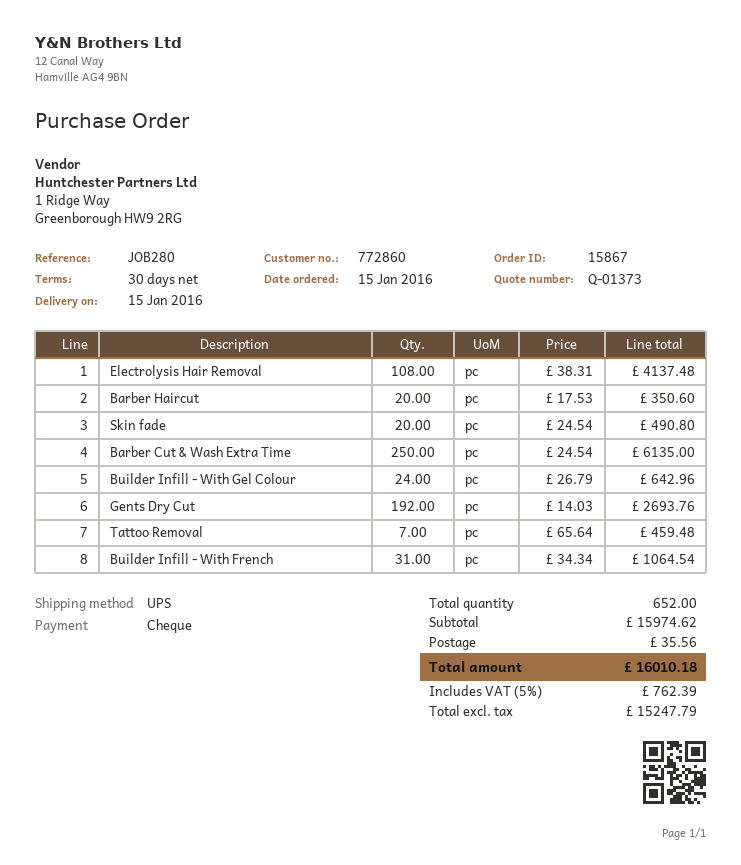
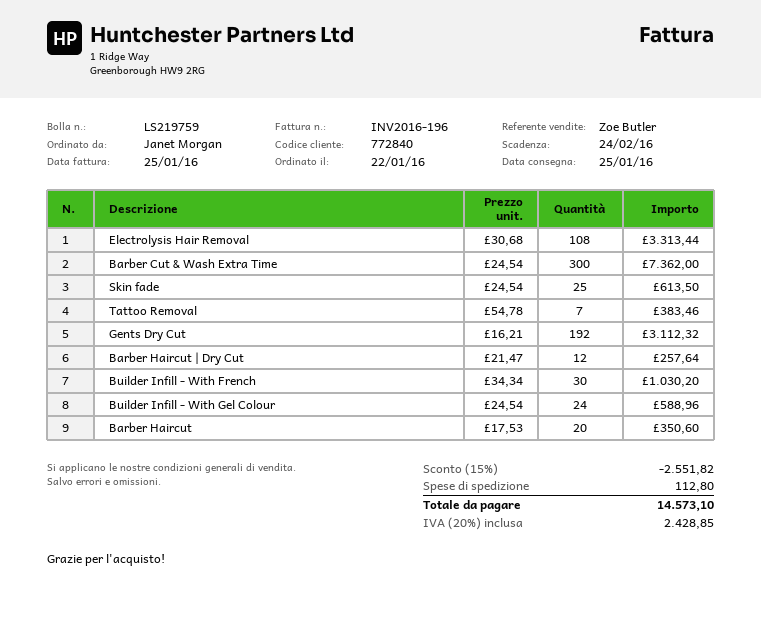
order date: 2016-01-15 -> 2016-01-22
delivery date: 2016-01-15 -> 2016-01-25
customer number: 772860 -> 772840
Electrolysis Hair Removal: 108 x 38.31 = 4137.48 -> 108 x 30.68 = 3313.44
Skin fade: 20 x 24.54 = 490.80 -> 25 x 24.54 = 613.50
Barber Cut & Wash Extra Time: 250 x 24.54 = 6135.00 -> 300 x 24.54 = 7362.00
Builder Infill - With Gel Colour: 24 x 26.79 = 642.96 -> 24 x 24.54 = 588.96
Gents Dry Cut: 192 x 14.03 = 2693.76 -> 192 x 16.21 = 3112.32
Tattoo Removal: 7 x 65.64 = 459.48 -> 7 x 54.78 = 383.46
Builder Infill - With French: 31 x 34.34 = 1064.54 -> 30 x 34.34 = 1030.20
Barber Haircut | Dry Cut: none -> 12 x 21.47 = 257.64
discount: none -> 15% = 2551.82
shipping: 35.56 -> 112.80
tax: 5% = 762.39 -> 20% = 2428.85
total: 16010.18 -> 14573.10

